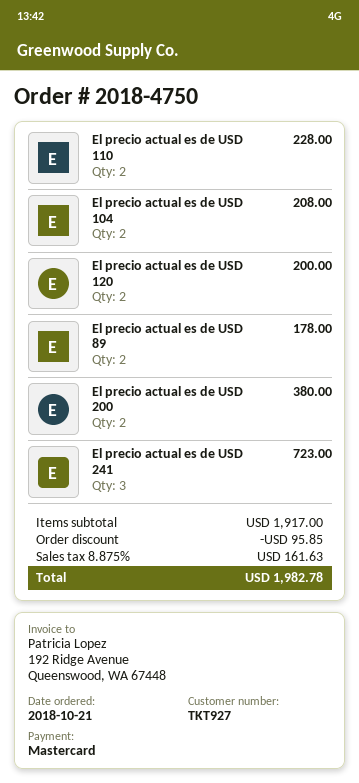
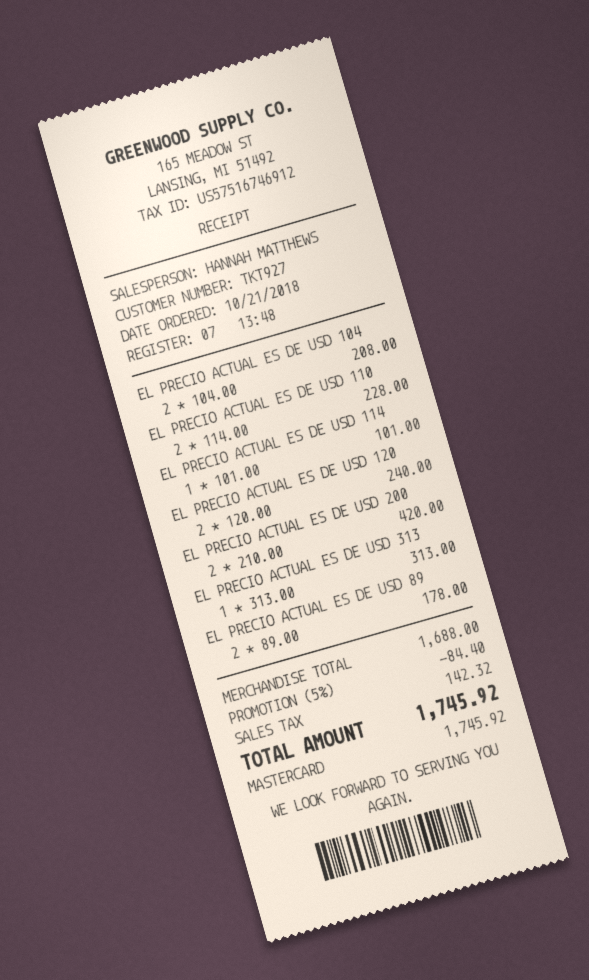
El precio actual es de USD 120: 2 for 200.00 -> 2 for 240.00
El precio actual es de USD 200: 2 for 380.00 -> 2 for 420.00
El precio actual es de USD 241: 3 for 723.00 -> none
EL PRECIO ACTUAL ES DE USD 114: none -> 1 for 101.00
EL PRECIO ACTUAL ES DE USD 313: none -> 1 for 313.00
subtotal: 1917.00 -> 1688.00
discount: 95.85 -> 84.40
tax: 161.63 -> 142.32
total: 1982.78 -> 1745.92

